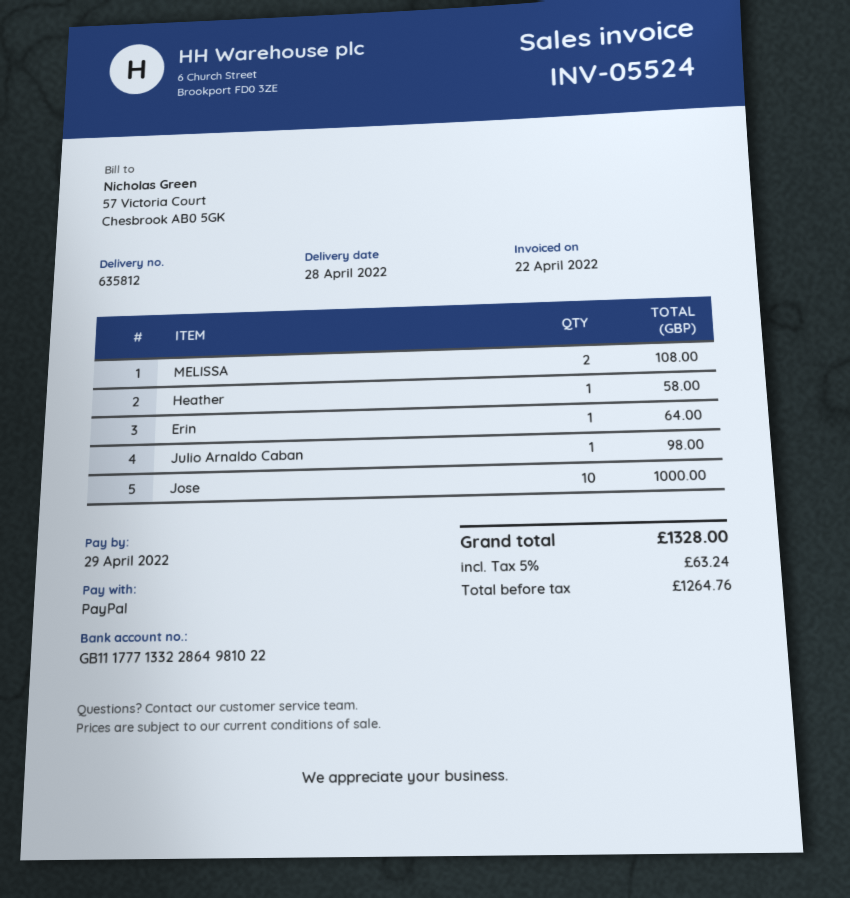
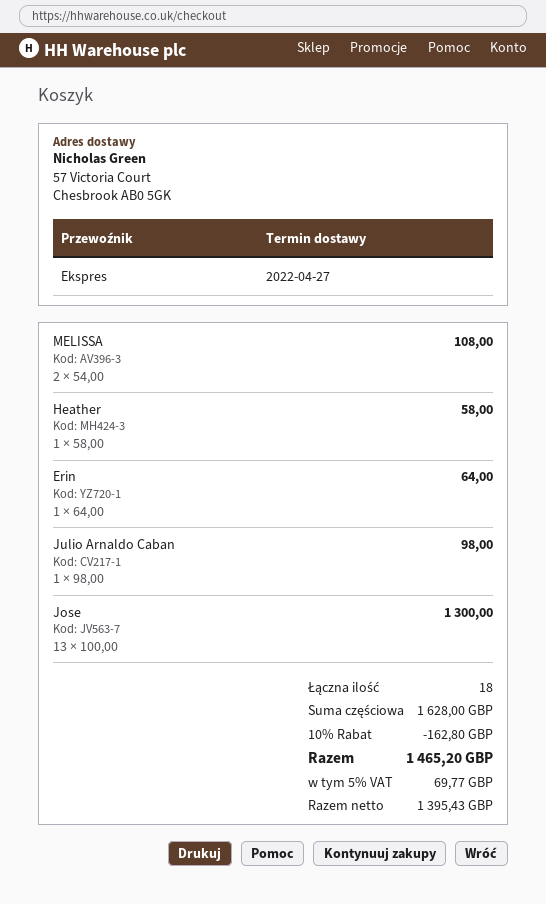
delivery date: 2022-04-28 -> 2022-04-27
Jose: 10 for 1000.00 -> 13 for 1300.00
discount: none -> 10% = 162.80
net: 1264.76 -> 1395.43
tax: 5% = 63.24 -> 5% = 69.77
total: 1328.00 -> 1465.20

